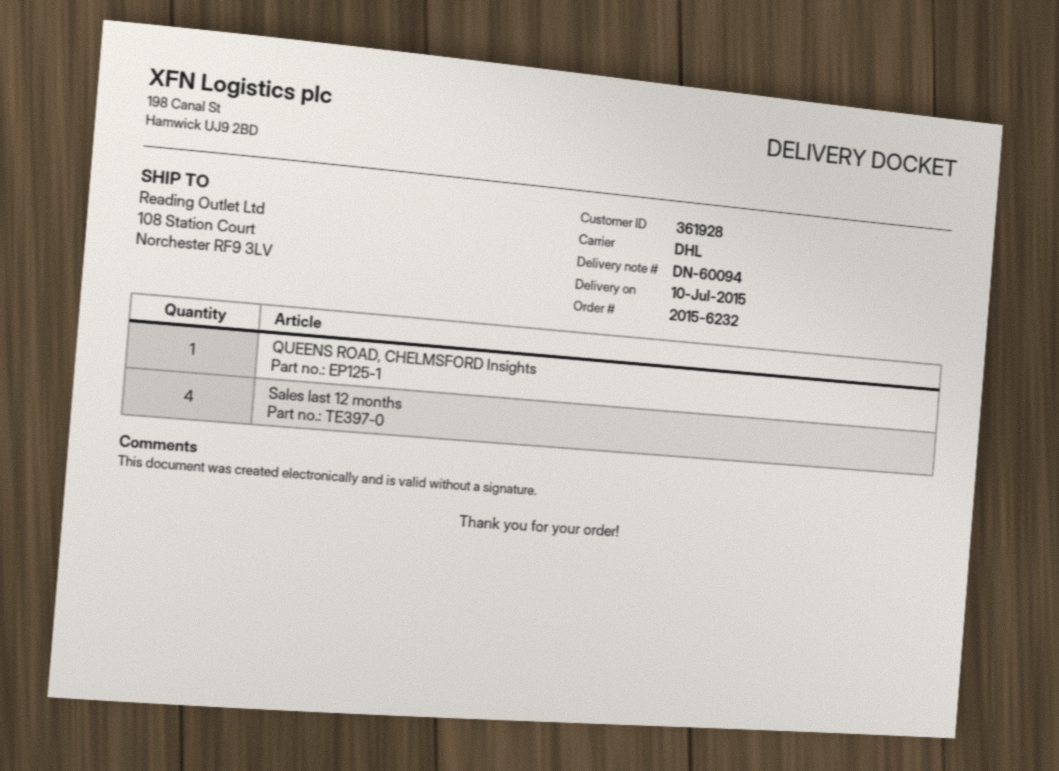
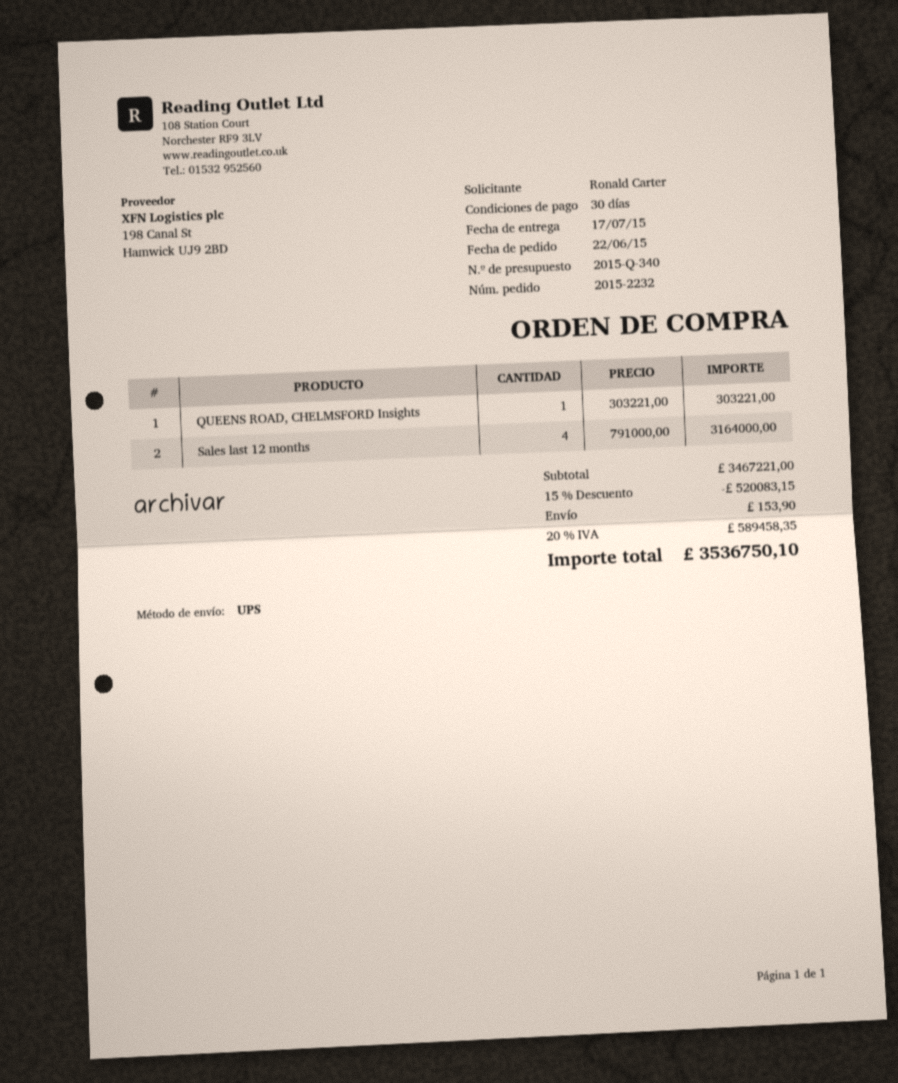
order number: 2015-6232 -> 2015-2232
delivery date: 2015-07-10 -> 2015-07-17
shipping method: DHL -> UPS

